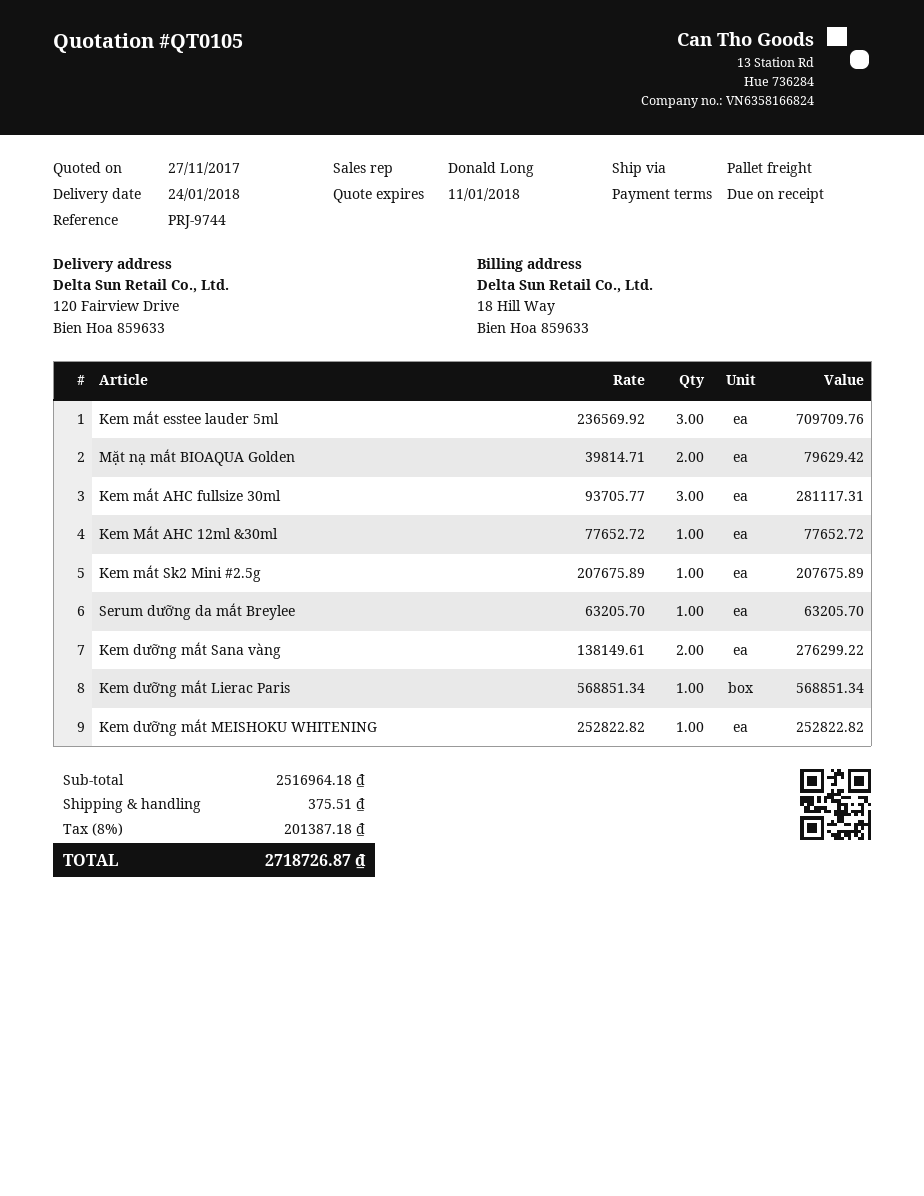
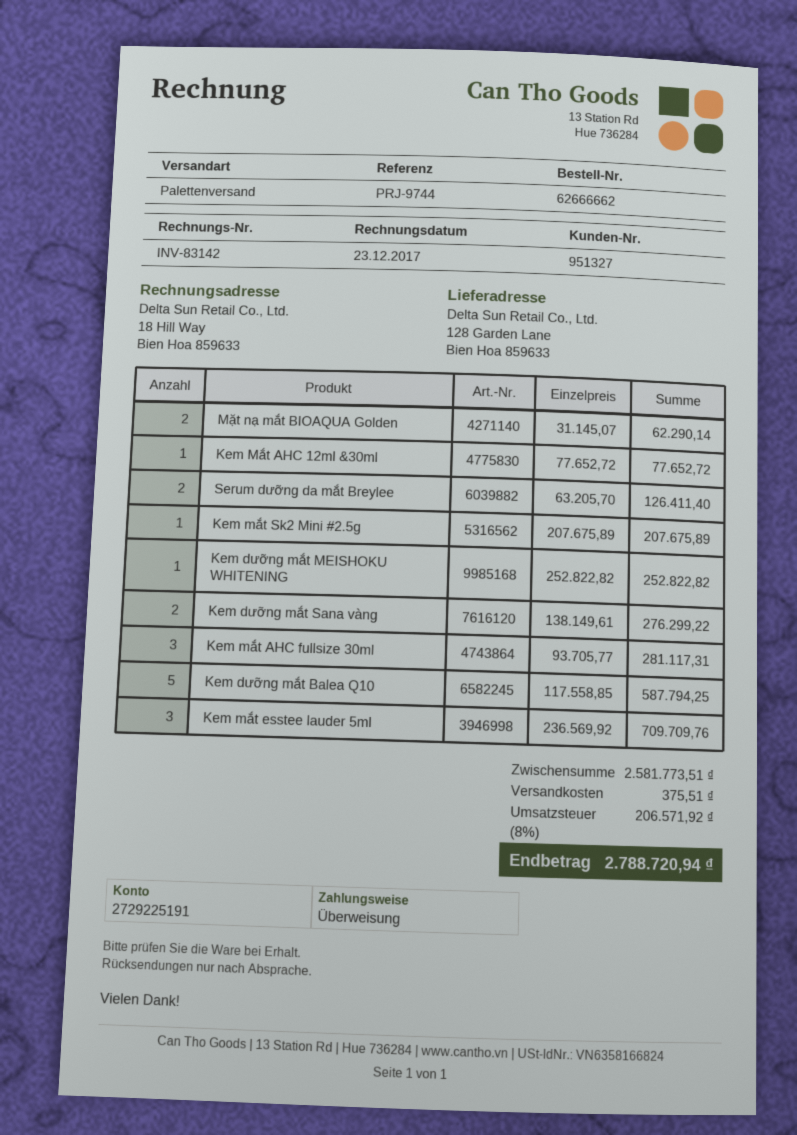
ship to: 120 Fairview Drive, Bien Hoa 859633 -> 128 Garden Lane, Bien Hoa 859633
Mặt nạ mắt BIOAQUA Golden: 2 x 39814.71 = 79629.42 -> 2 x 31145.07 = 62290.14
Serum dưỡng da mắt Breylee: 1 x 63205.70 = 63205.70 -> 2 x 63205.70 = 126411.40
Kem dưỡng mắt Lierac Paris: 1 x 568851.34 = 568851.34 -> none
Kem dưỡng mắt Balea Q10: none -> 5 x 117558.85 = 587794.25
subtotal: 2516964.18 -> 2581773.51
tax: 8% = 201387.18 -> 8% = 206571.92
total: 2718726.87 -> 2788720.94

